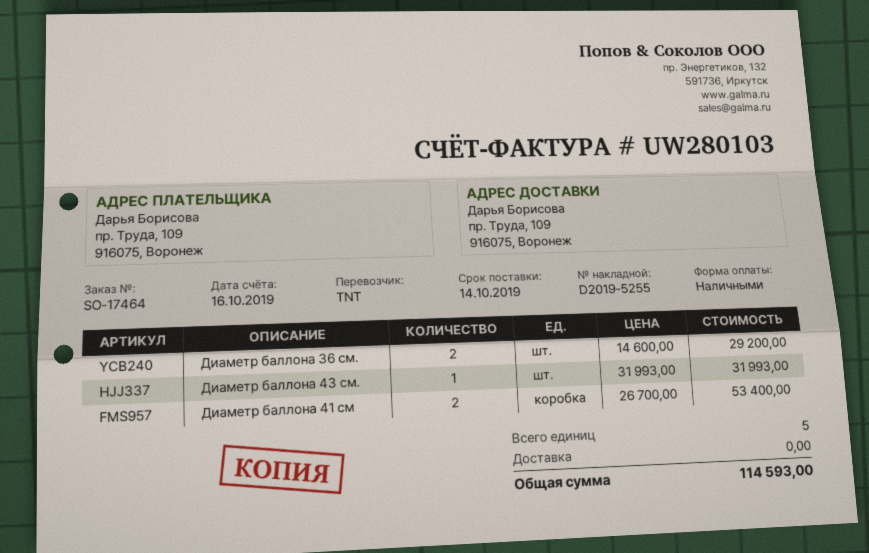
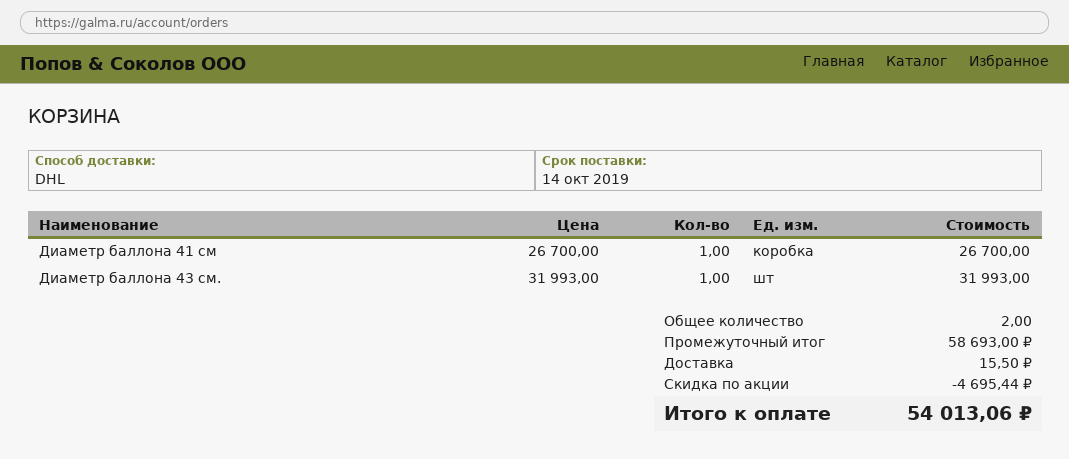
shipping method: TNT -> DHL
Диаметр баллона 36 см.: 2 x 14600.00 = 29200.00 -> none
Диаметр баллона 41 см: 2 x 26700.00 = 53400.00 -> 1 x 26700.00 = 26700.00
total quantity: 5 -> 2
discount: none -> 4695.44
shipping: 0.00 -> 15.50
total: 114593.00 -> 54013.06

